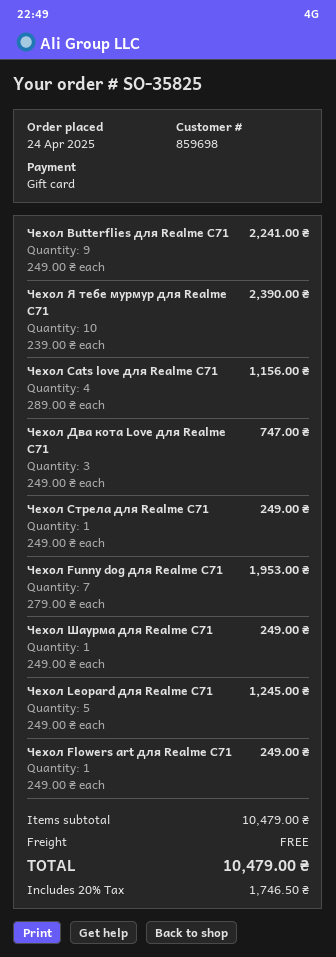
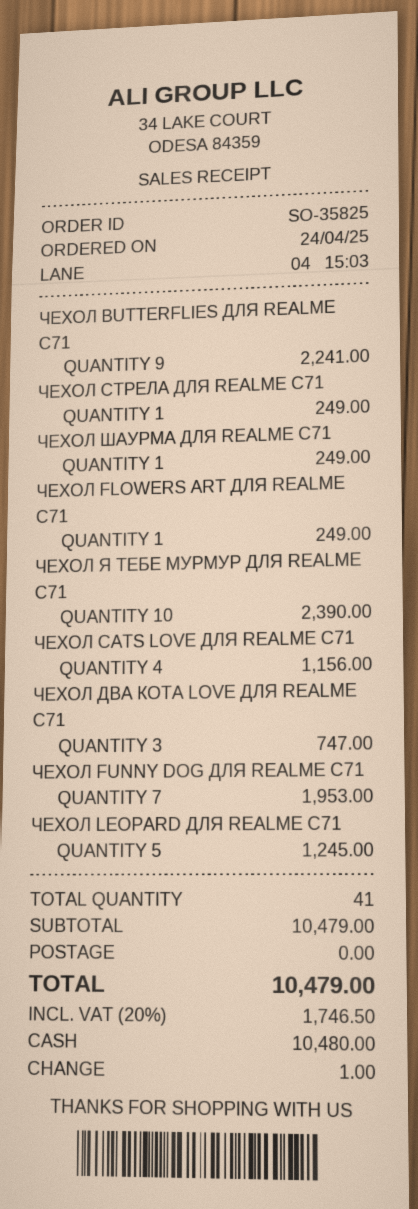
payment method: gift card -> cash

